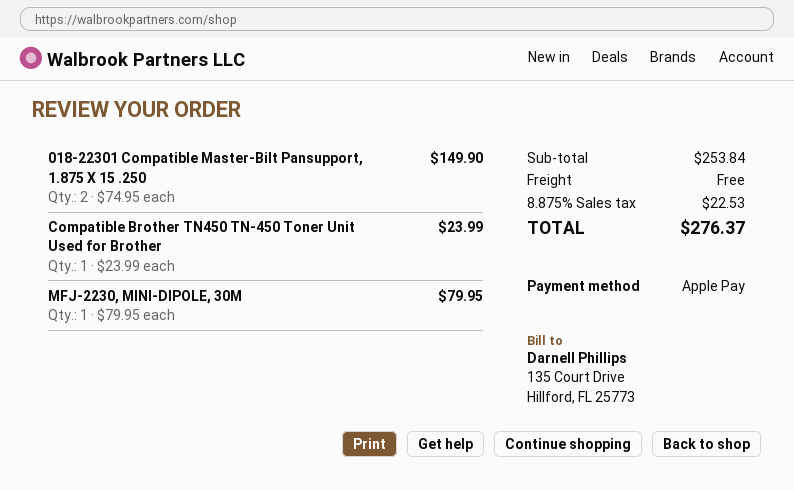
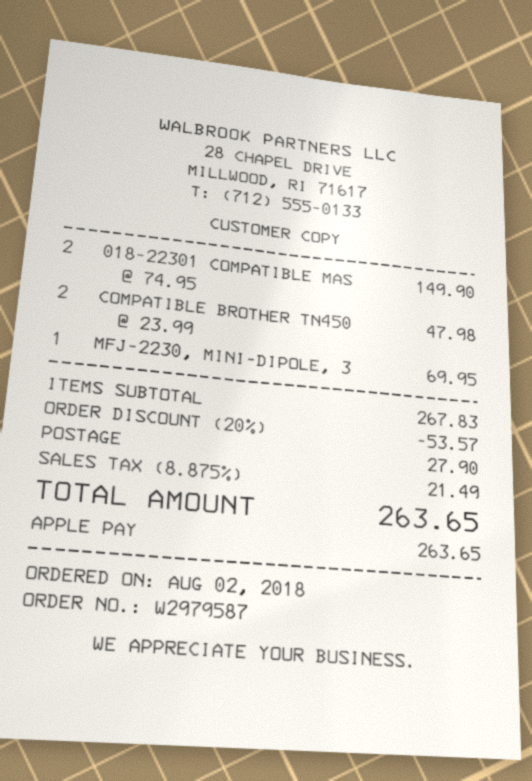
Compatible Brother TN450 TN-450 Toner Unit Used for Brother: 1 x 23.99 = 23.99 -> 2 x 23.99 = 47.98
MFJ-2230, MINI-DIPOLE, 30M: 1 x 79.95 = 79.95 -> 1 x 69.95 = 69.95
subtotal: 253.84 -> 267.83
discount: none -> 20% = 53.57
shipping: 0.00 -> 27.90
tax: 8.875% = 22.53 -> 8.875% = 21.49
total: 276.37 -> 263.65

